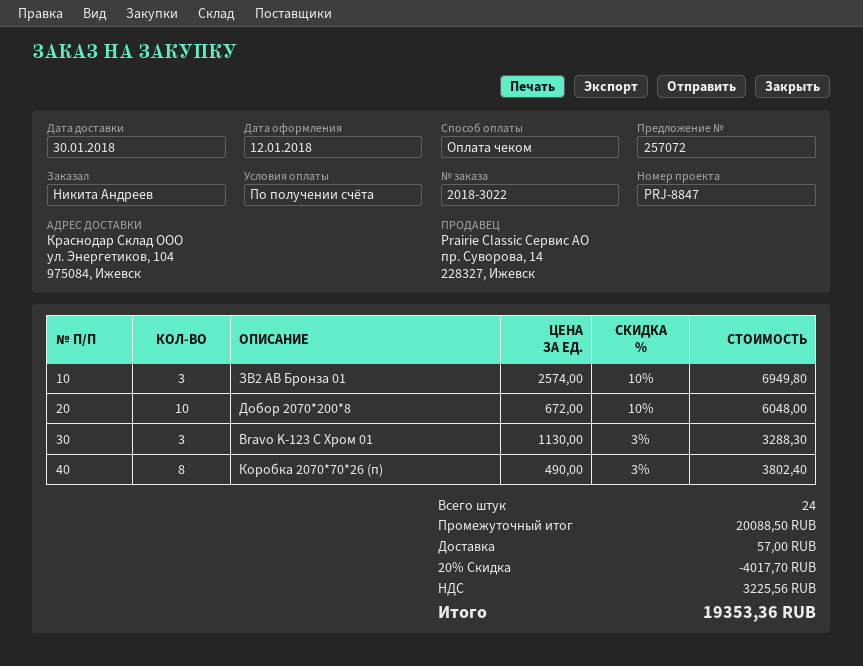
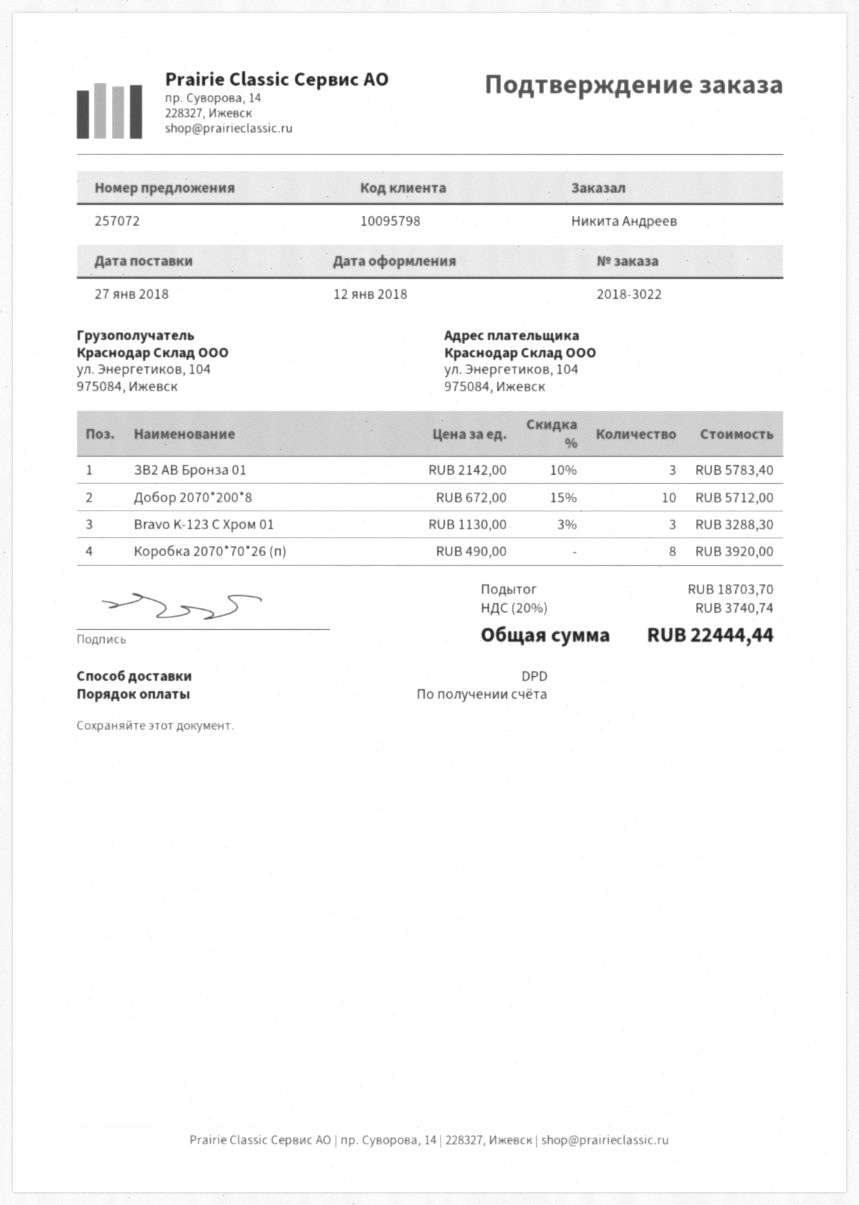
delivery date: 2018-01-30 -> 2018-01-27
ЗВ2 AB Бронза 01: 3 x 2574.00 - 10% = 6949.80 -> 3 x 2142.00 - 10% = 5783.40
Добор 2070*200*8: 10 x 672.00 - 10% = 6048.00 -> 10 x 672.00 - 15% = 5712.00
Коробка 2070*70*26 (п): 8 x 490.00 - 3% = 3802.40 -> 8 x 490.00 = 3920.00
subtotal: 20088.50 -> 18703.70
discount: 20% = 4017.70 -> none
shipping: 57.00 -> none
tax: 3225.56 -> 3740.74
total: 19353.36 -> 22444.44

